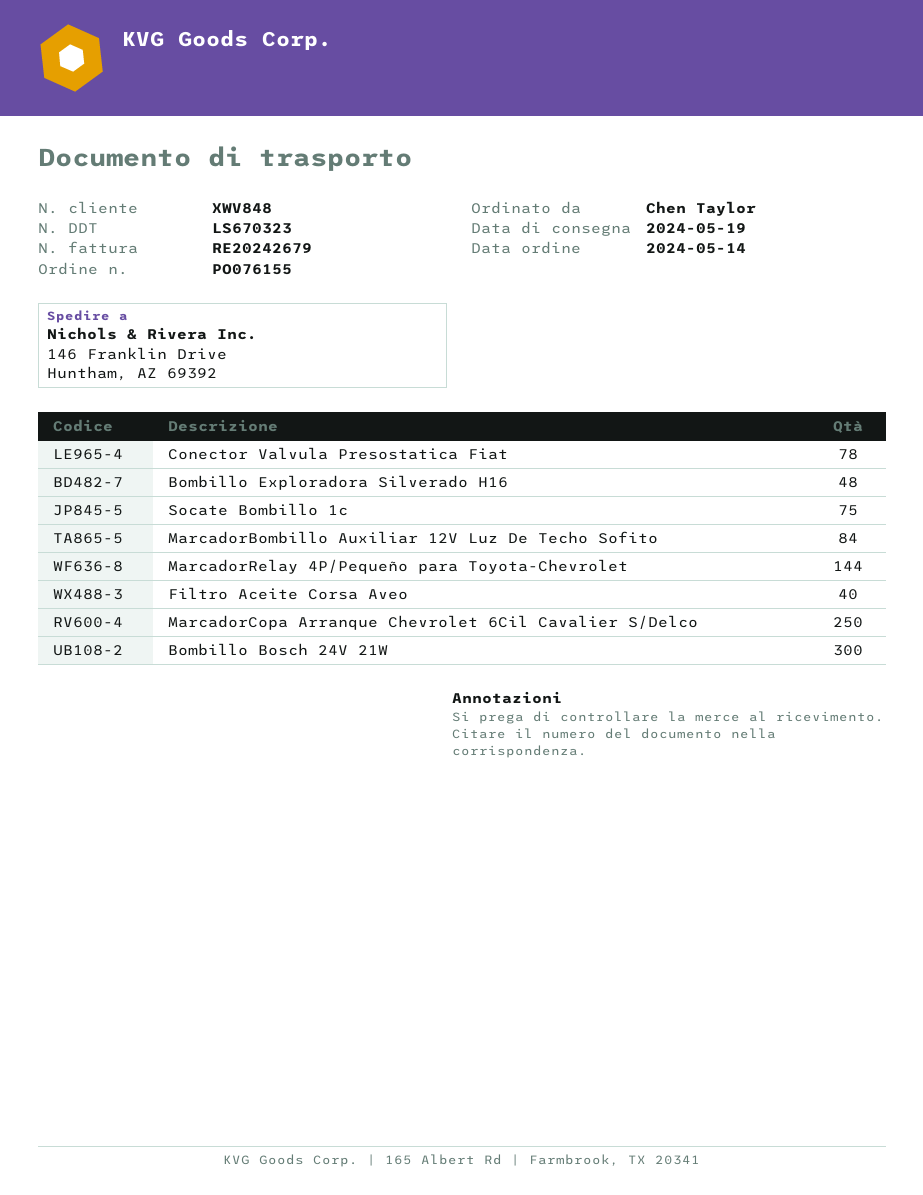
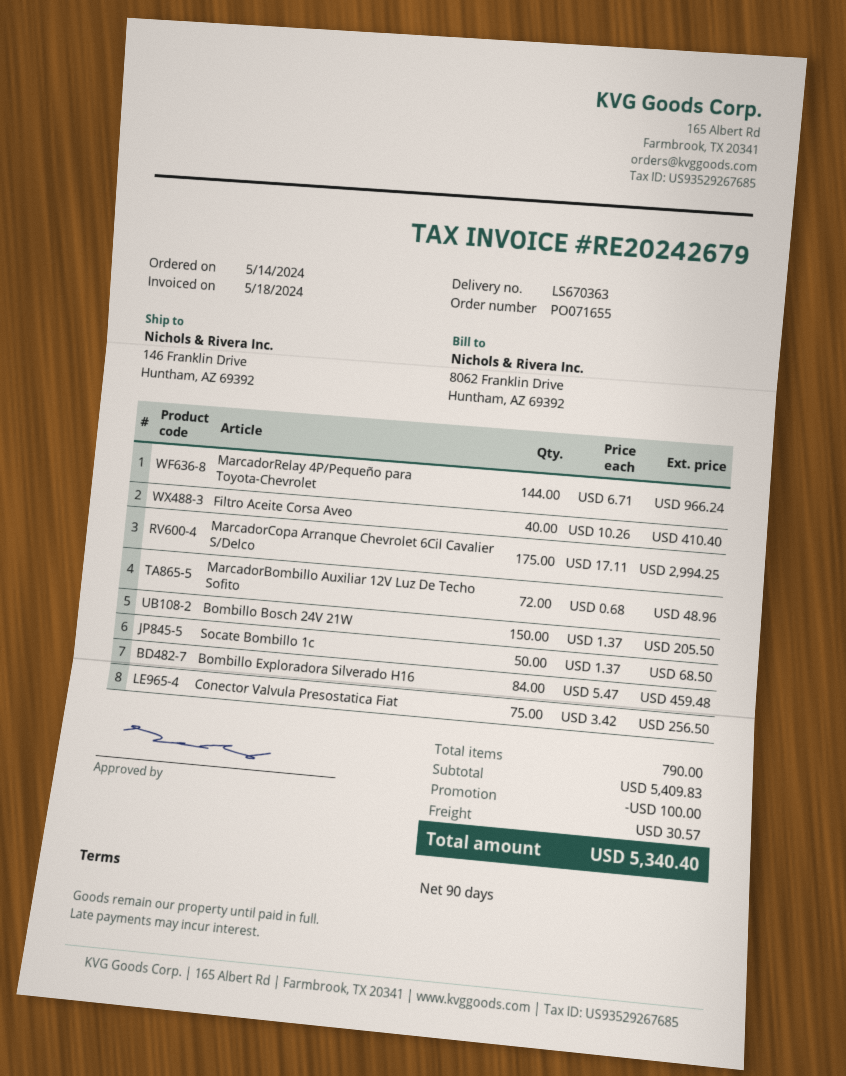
order number: PO076155 -> PO071655
delivery note number: LS670323 -> LS670363
Conector Valvula Presostatica Fiat: 78 -> 75
Bombillo Exploradora Silverado H16: 48 -> 84
Socate Bombillo 1c: 75 -> 50
MarcadorBombillo Auxiliar 12V Luz De Techo Sofito: 84 -> 72
MarcadorCopa Arranque Chevrolet 6Cil Cavalier S/Delco: 250 -> 175
Bombillo Bosch 24V 21W: 300 -> 150

